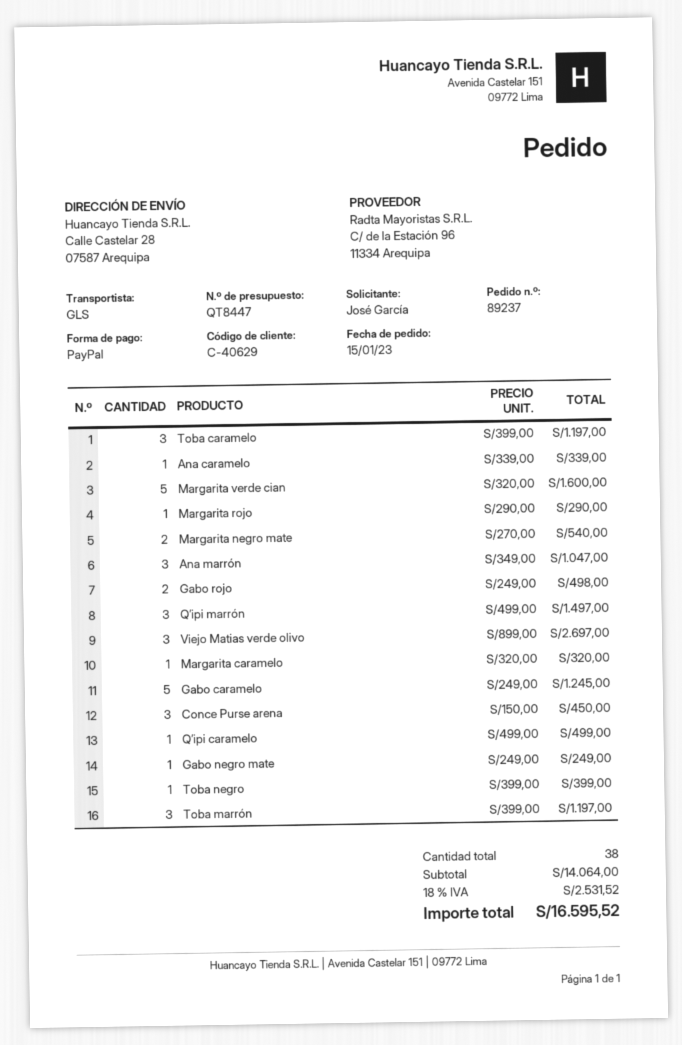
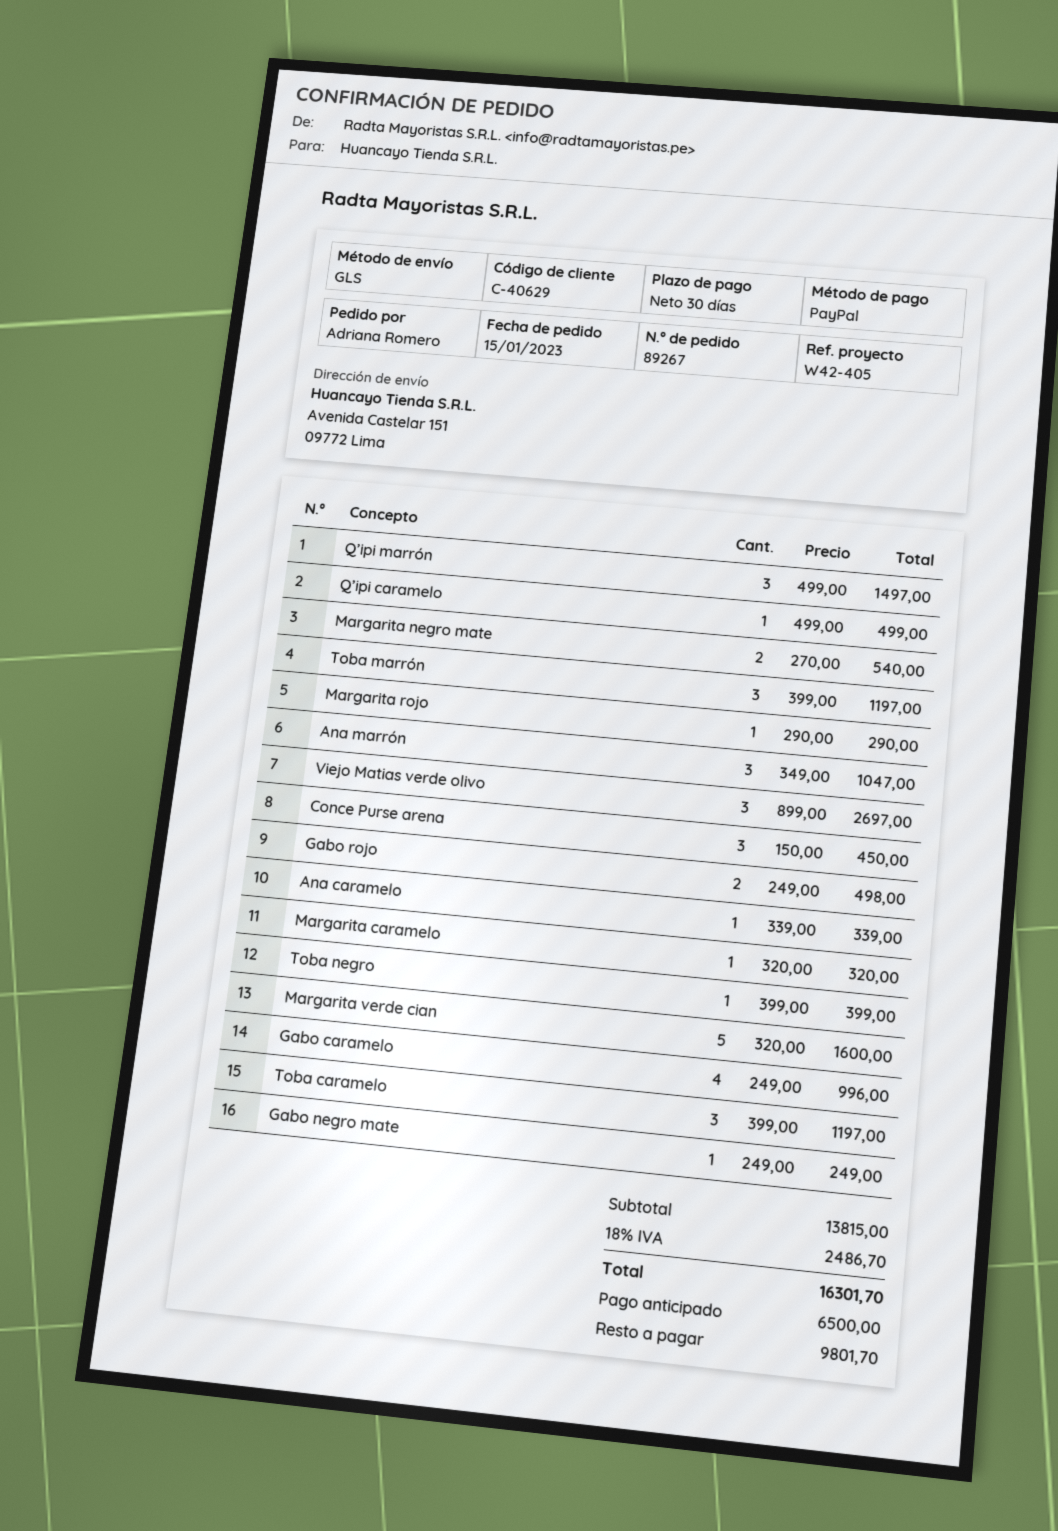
order number: 89237 -> 89267
ordered by: José García -> Adriana Romero
ship to: Calle Castelar 28, 07587 Arequipa -> Avenida Castelar 151, 09772 Lima
Gabo caramelo: 5 x 249.00 = 1245.00 -> 4 x 249.00 = 996.00
subtotal: 14064.00 -> 13815.00
tax: 18% = 2531.52 -> 18% = 2486.70
total: 16595.52 -> 16301.70

